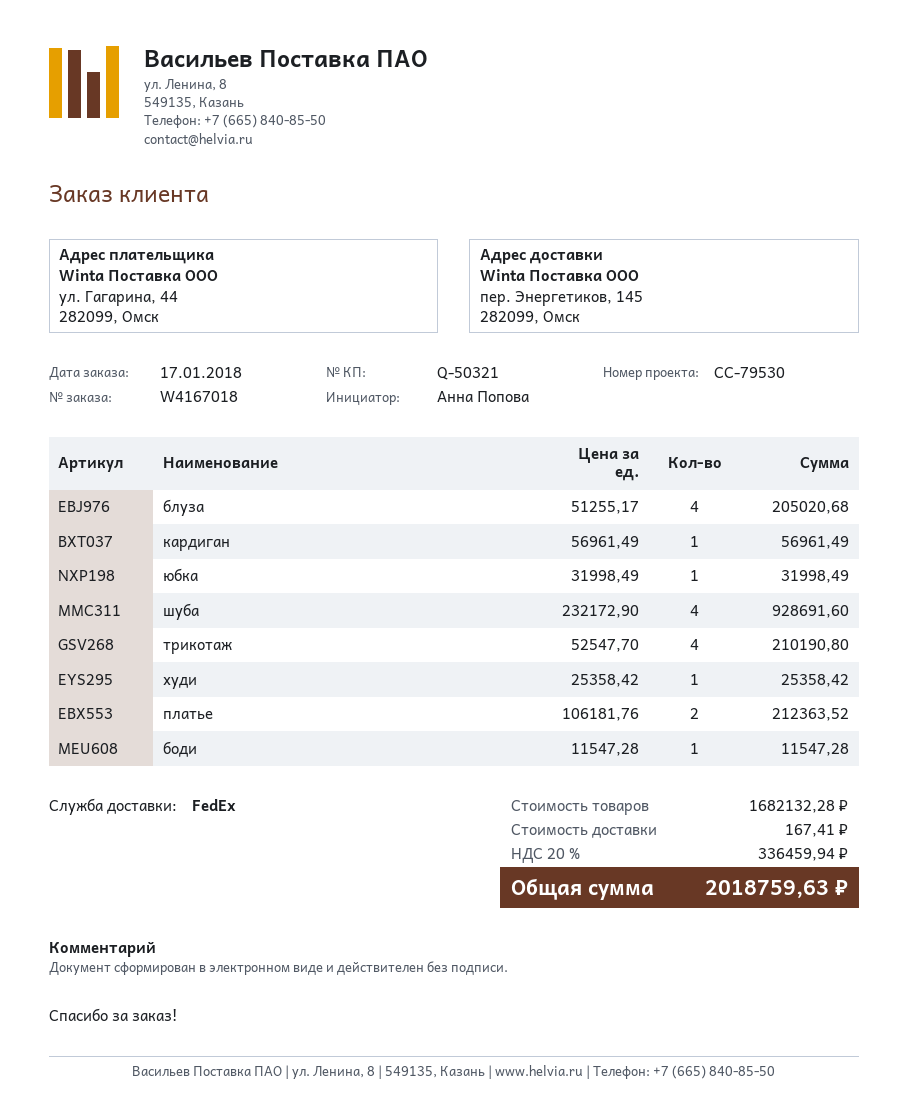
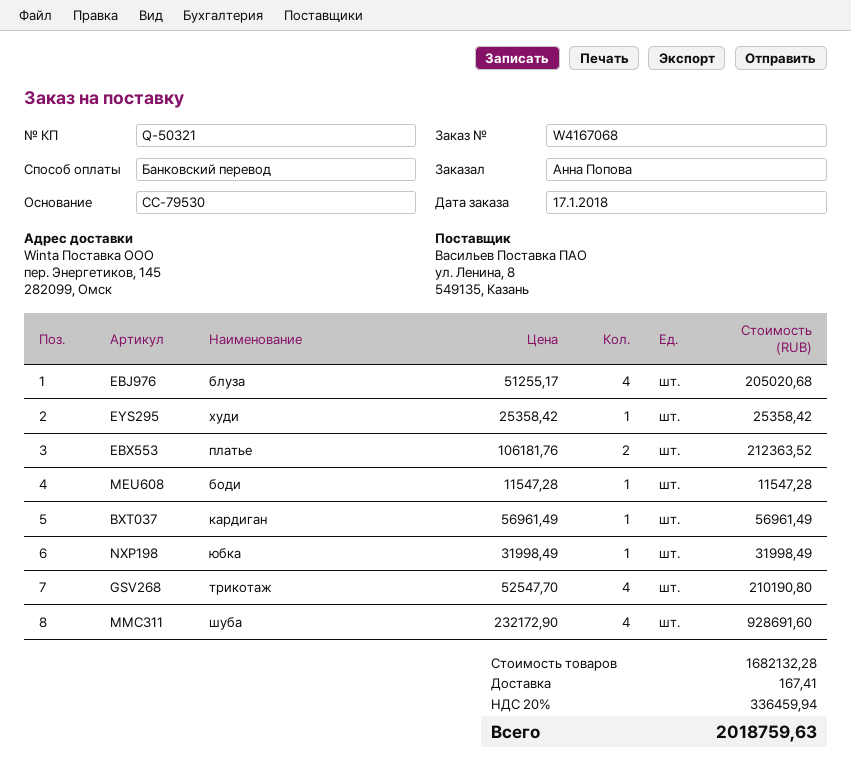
order number: W4167018 -> W4167068

